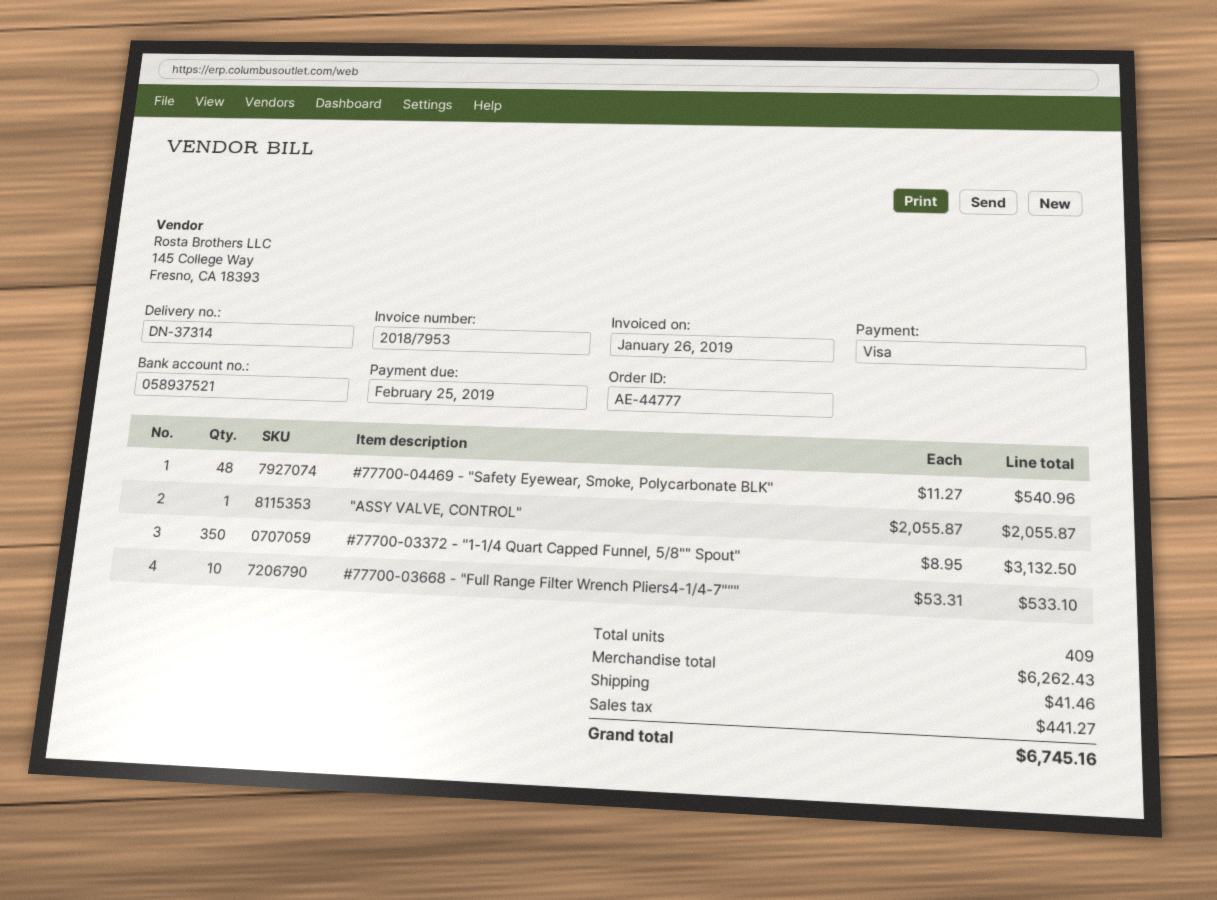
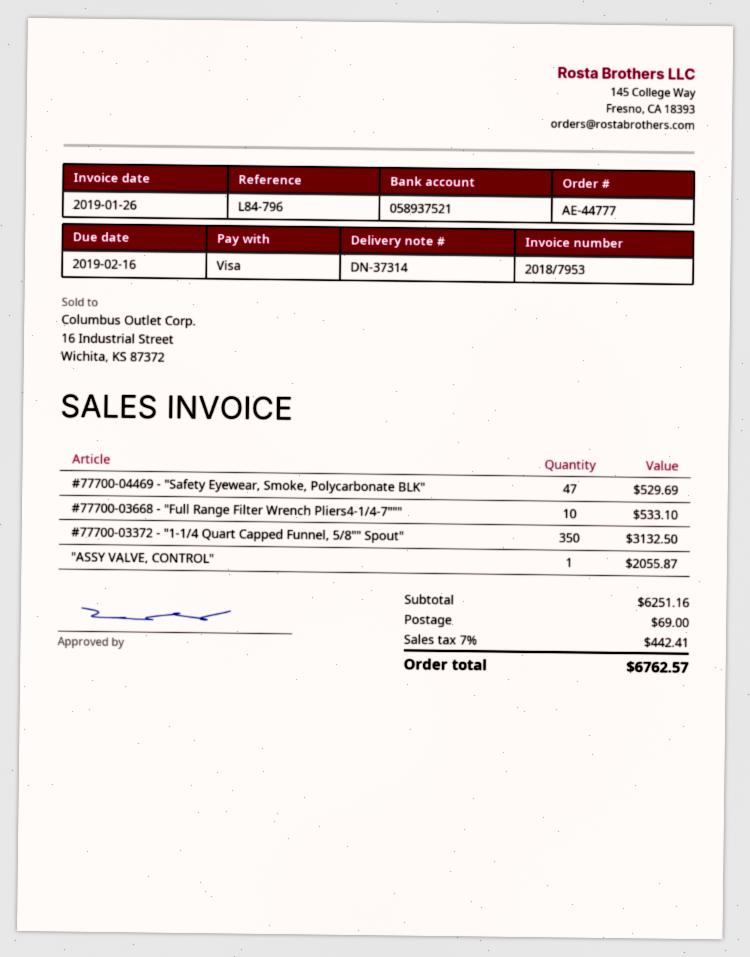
due date: 2019-02-25 -> 2019-02-16
#77700-04469 - "Safety Eyewear, Smoke, Polycarbonate BLK": 48 for 540.96 -> 47 for 529.69
subtotal: 6262.43 -> 6251.16
shipping: 41.46 -> 69.00
tax: 441.27 -> 442.41
total: 6745.16 -> 6762.57

